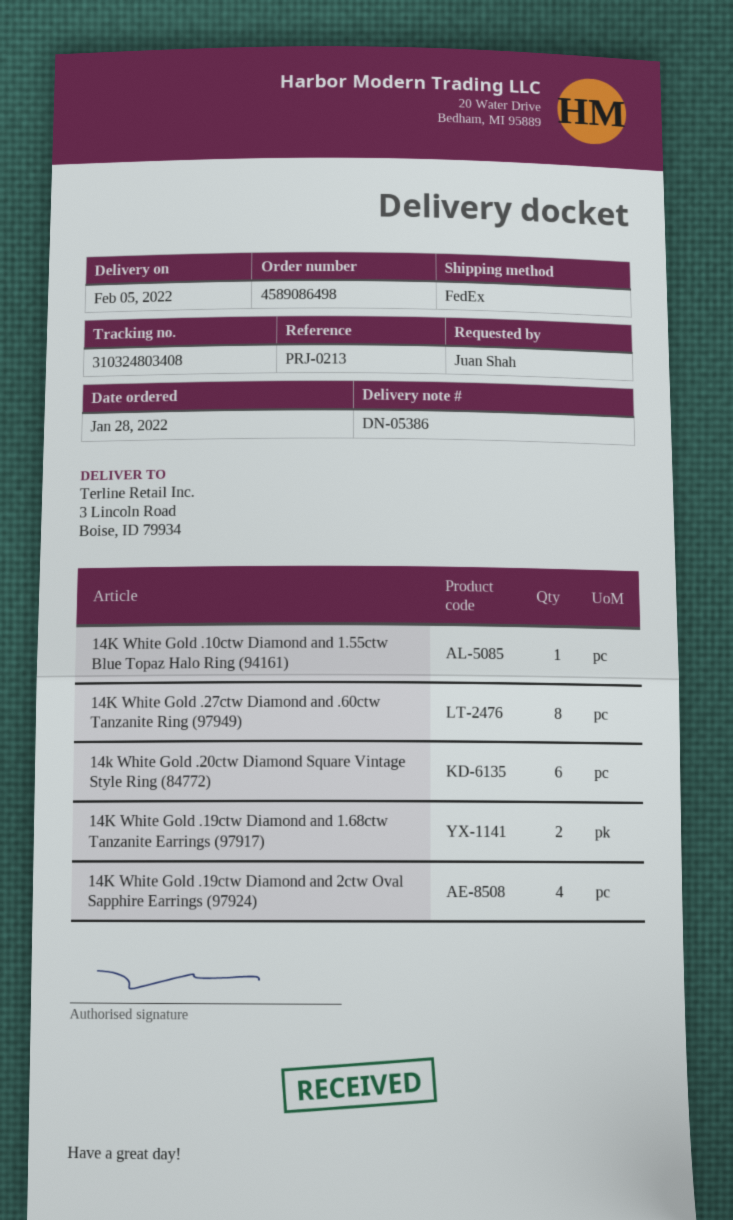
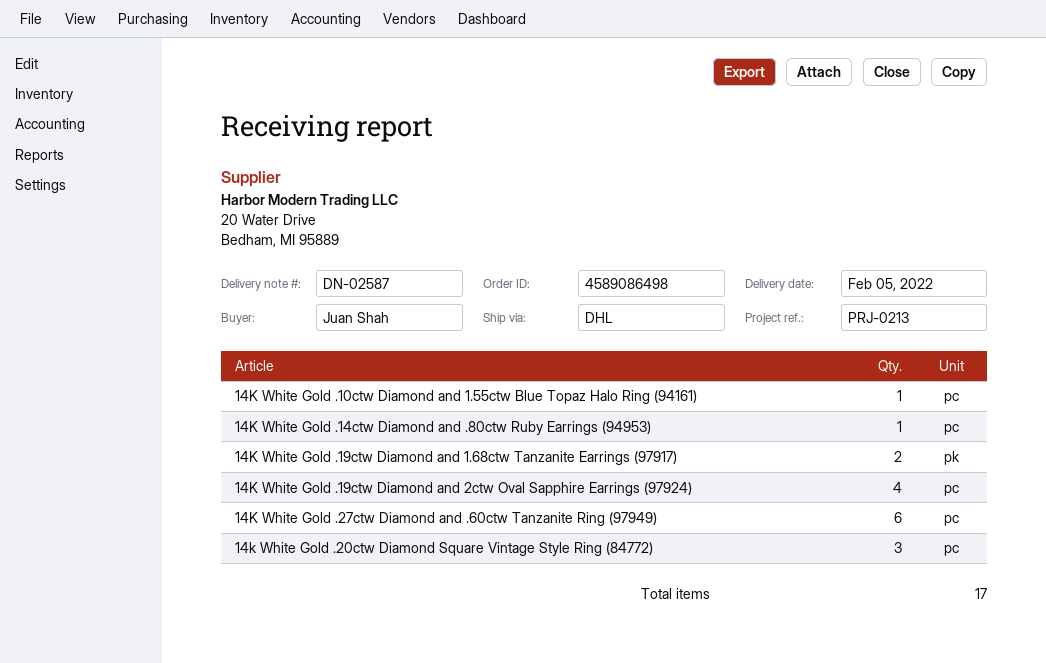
delivery note number: DN-05386 -> DN-02587
shipping method: FedEx -> DHL
14K White Gold .27ctw Diamond and .60ctw Tanzanite Ring (97949): 8 -> 6
14k White Gold .20ctw Diamond Square Vintage Style Ring (84772): 6 -> 3
14K White Gold .14ctw Diamond and .80ctw Ruby Earrings (94953): none -> 1

